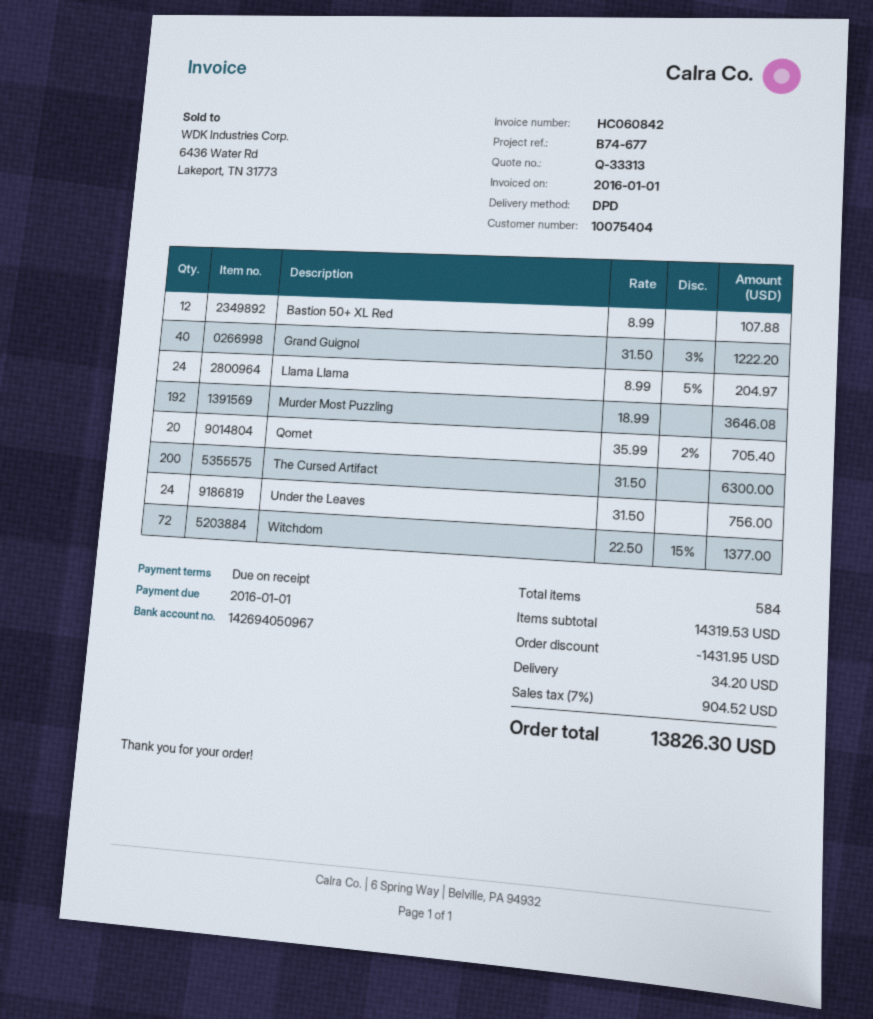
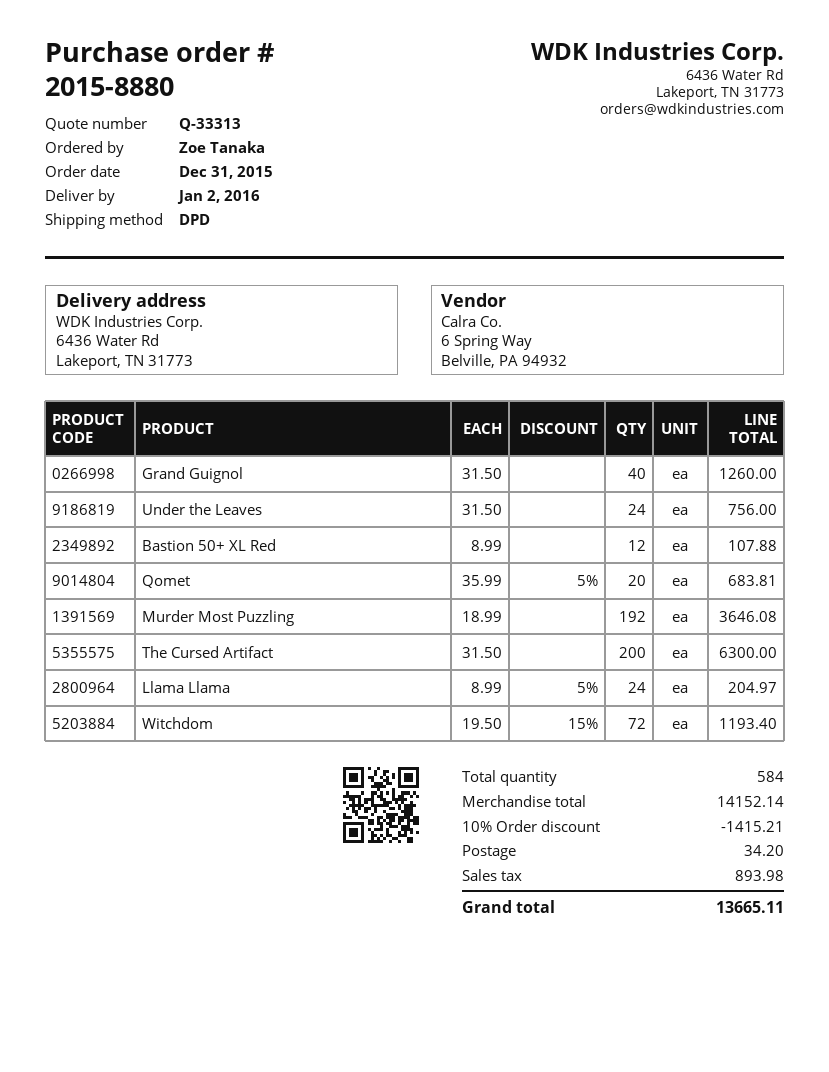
Grand Guignol: 40 x 31.50 - 3% = 1222.20 -> 40 x 31.50 = 1260.00
Qomet: 20 x 35.99 - 2% = 705.40 -> 20 x 35.99 - 5% = 683.81
Witchdom: 72 x 22.50 - 15% = 1377.00 -> 72 x 19.50 - 15% = 1193.40
subtotal: 14319.53 -> 14152.14
discount: 1431.95 -> 1415.21
tax: 904.52 -> 893.98
total: 13826.30 -> 13665.11

